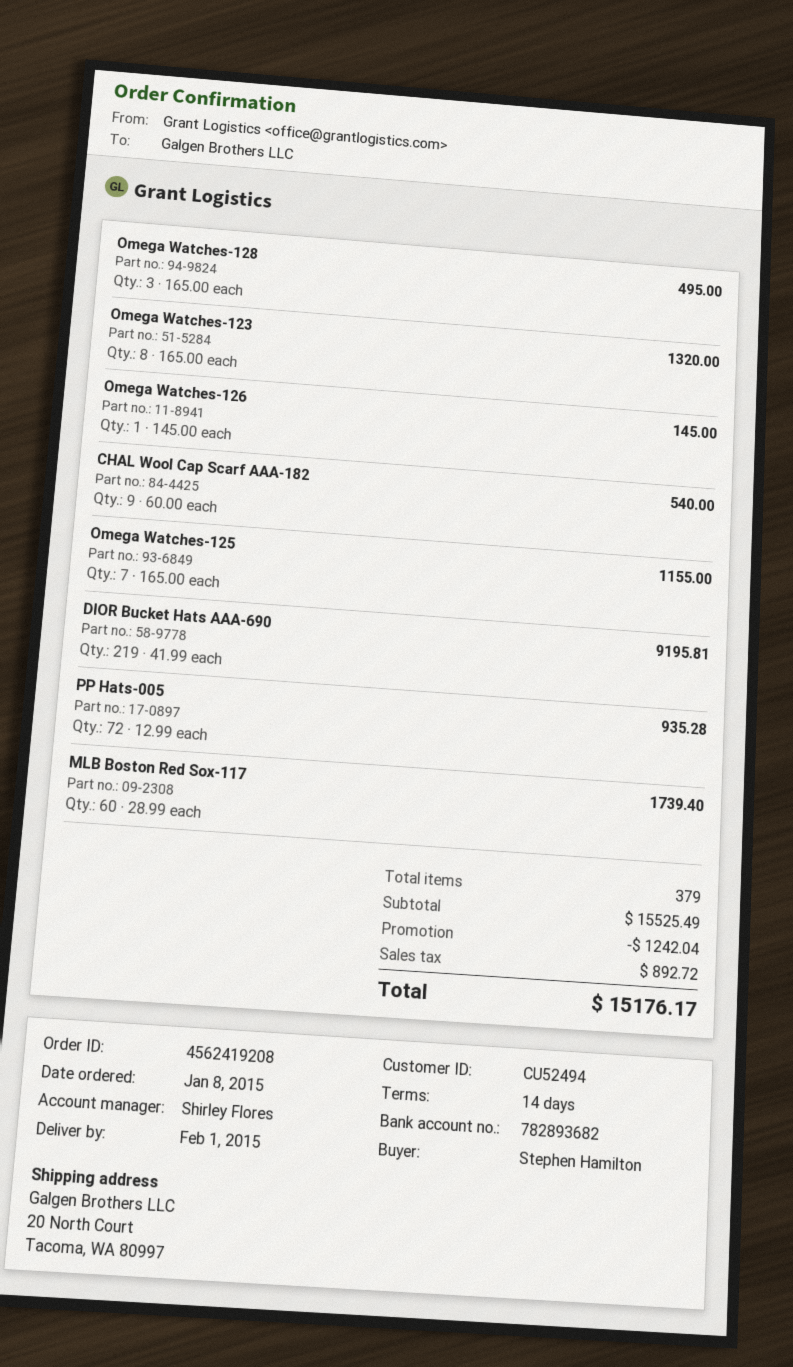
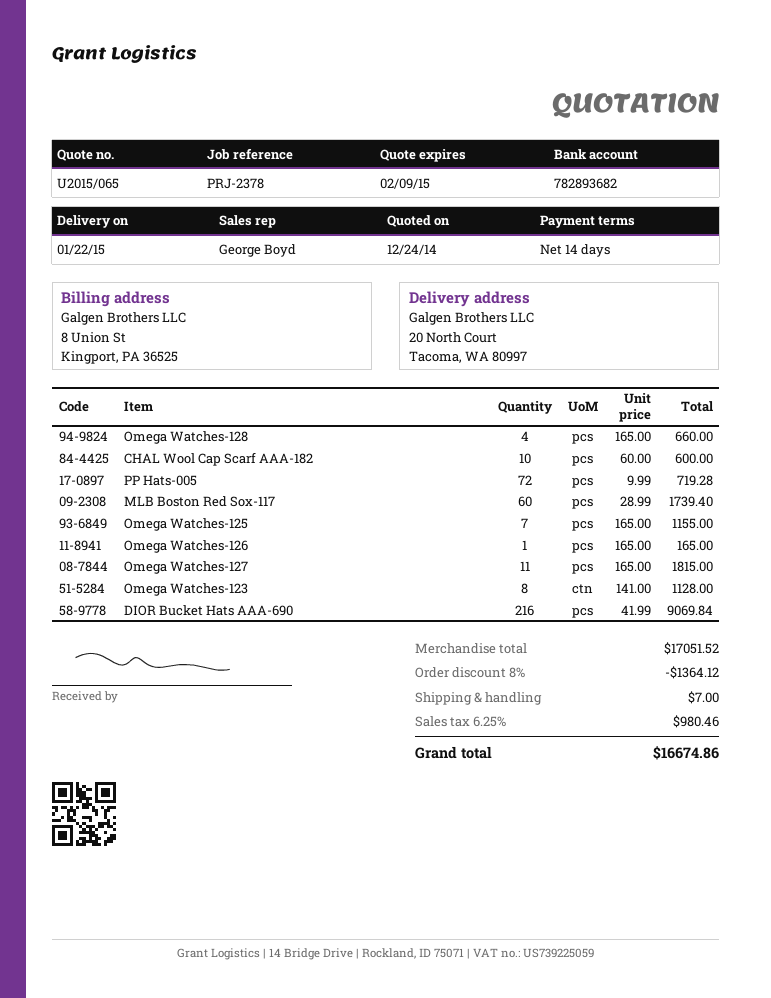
delivery date: 2015-02-01 -> 2015-01-22
sales rep: Shirley Flores -> George Boyd
Omega Watches-128: 3 x 165.00 = 495.00 -> 4 x 165.00 = 660.00
Omega Watches-123: 8 x 165.00 = 1320.00 -> 8 x 141.00 = 1128.00
Omega Watches-126: 1 x 145.00 = 145.00 -> 1 x 165.00 = 165.00
CHAL Wool Cap Scarf AAA-182: 9 x 60.00 = 540.00 -> 10 x 60.00 = 600.00
DIOR Bucket Hats AAA-690: 219 x 41.99 = 9195.81 -> 216 x 41.99 = 9069.84
PP Hats-005: 72 x 12.99 = 935.28 -> 72 x 9.99 = 719.28
Omega Watches-127: none -> 11 x 165.00 = 1815.00
subtotal: 15525.49 -> 17051.52
discount: 1242.04 -> 1364.12
shipping: none -> 7.00
tax: 892.72 -> 980.46
total: 15176.17 -> 16674.86

